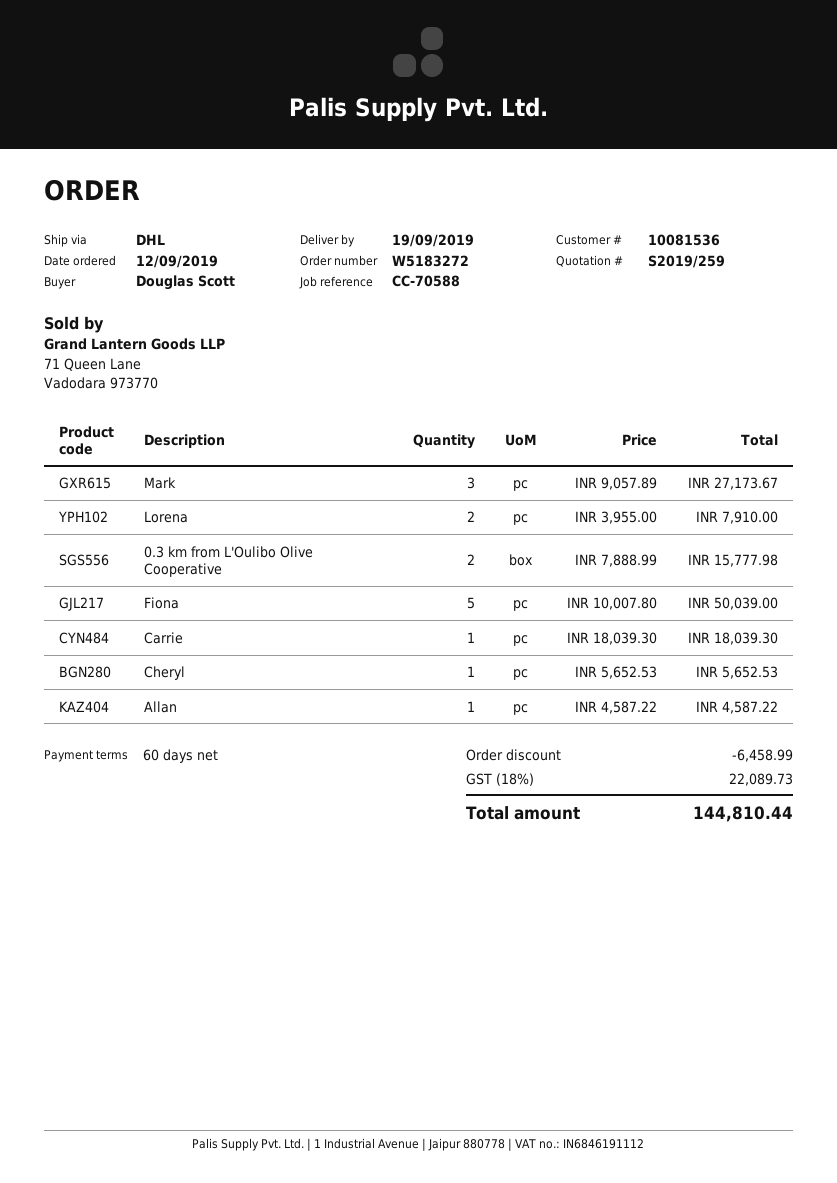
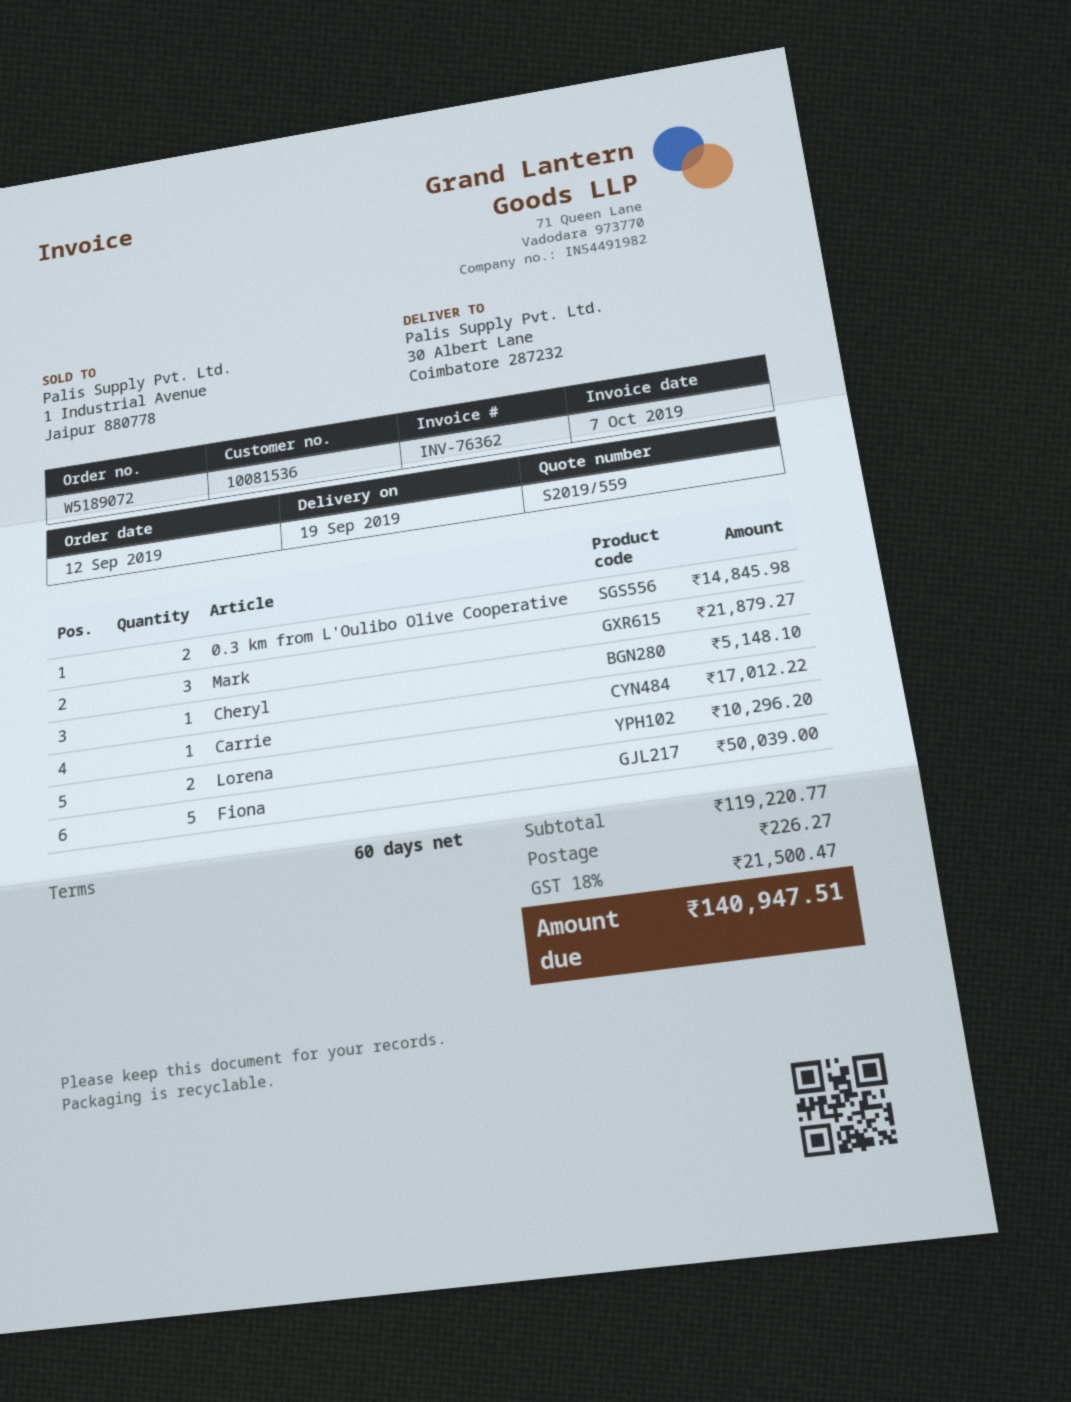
quote number: S2019/259 -> S2019/559
order number: W5183272 -> W5189072
Mark: 3 for 27173.67 -> 3 for 21879.27
Lorena: 2 for 7910.00 -> 2 for 10296.20
0.3 km from L'Oulibo Olive Cooperative: 2 for 15777.98 -> 2 for 14845.98
Carrie: 1 for 18039.30 -> 1 for 17012.22
Cheryl: 1 for 5652.53 -> 1 for 5148.10
Allan: 1 for 4587.22 -> none
discount: 6458.99 -> none
shipping: none -> 226.27
tax: 18% = 22089.73 -> 18% = 21500.47
total: 144810.44 -> 140947.51

